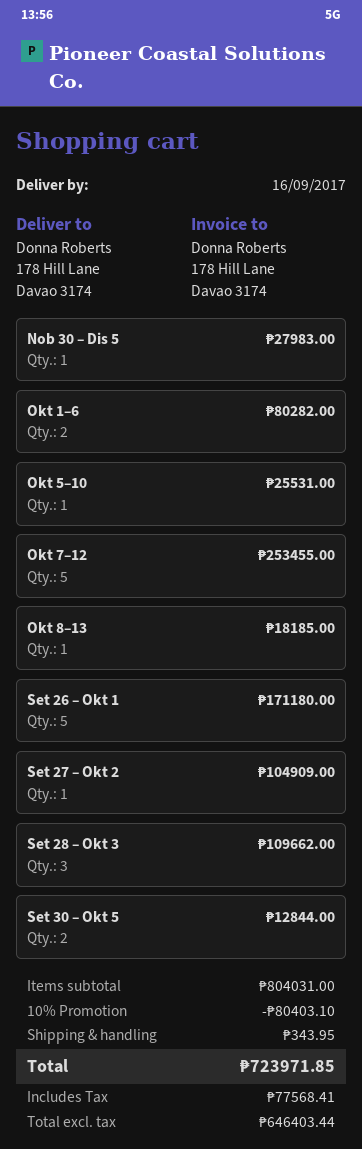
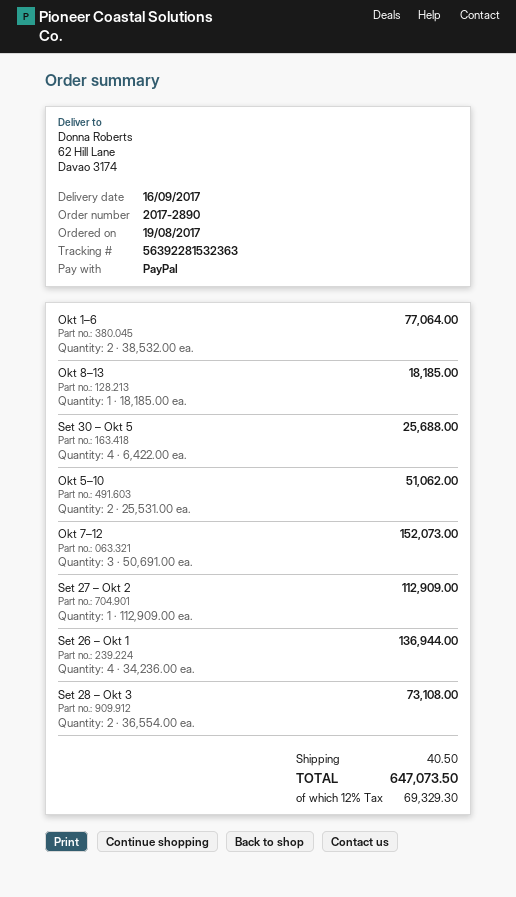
ship to: 178 Hill Lane, Davao 3174 -> 62 Hill Lane, Davao 3174
Nob 30 – Dis 5: 1 for 27983.00 -> none
Okt 1–6: 2 for 80282.00 -> 2 for 77064.00
Okt 5–10: 1 for 25531.00 -> 2 for 51062.00
Okt 7–12: 5 for 253455.00 -> 3 for 152073.00
Set 26 – Okt 1: 5 for 171180.00 -> 4 for 136944.00
Set 27 – Okt 2: 1 for 104909.00 -> 1 for 112909.00
Set 28 – Okt 3: 3 for 109662.00 -> 2 for 73108.00
Set 30 – Okt 5: 2 for 12844.00 -> 4 for 25688.00
discount: 10% = 80403.10 -> none
shipping: 343.95 -> 40.50
tax: 77568.41 -> 69329.30
total: 723971.85 -> 647073.50

